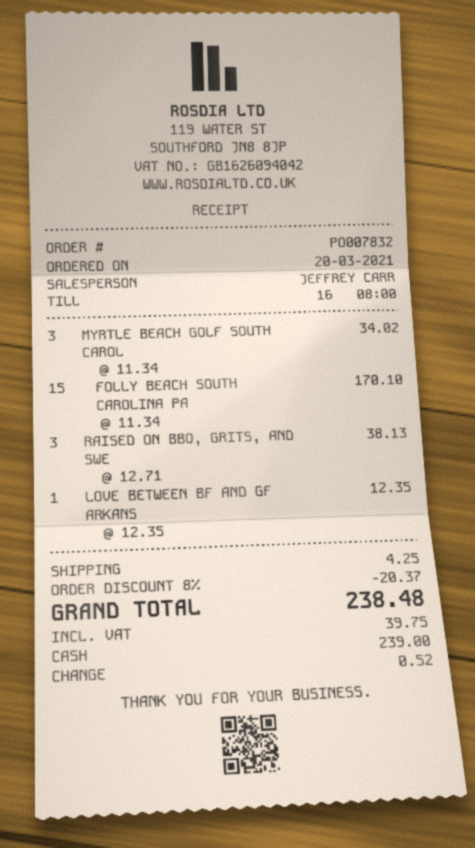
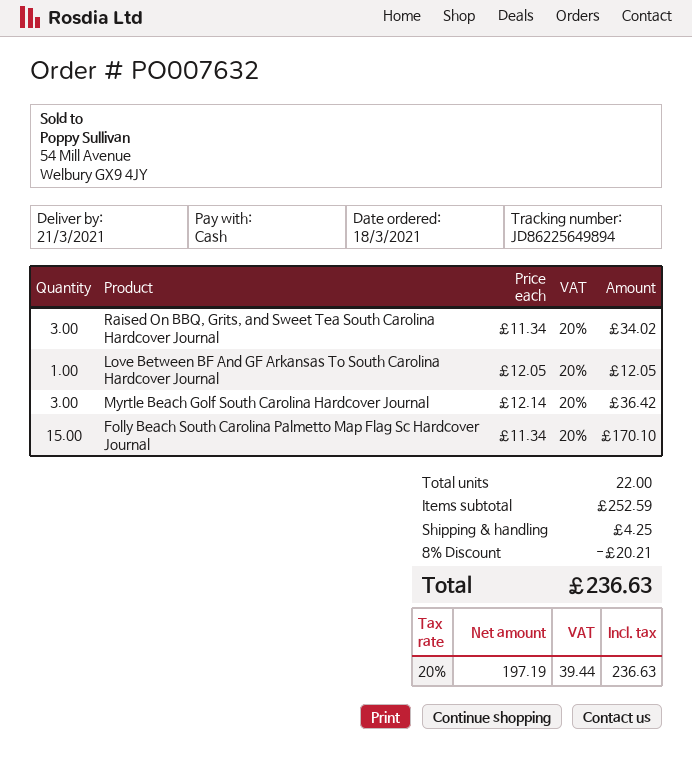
order number: PO007832 -> PO007632
order date: 2021-03-20 -> 2021-03-18
MYRTLE BEACH GOLF SOUTH CAROL: 3 x 11.34 = 34.02 -> 3 x 12.14 = 36.42
RAISED ON BBQ, GRITS, AND SWE: 3 x 12.71 = 38.13 -> 3 x 11.34 = 34.02
LOVE BETWEEN BF AND GF ARKANS: 1 x 12.35 = 12.35 -> 1 x 12.05 = 12.05
discount: 8% = 20.37 -> 8% = 20.21
tax: 39.75 -> 39.44
total: 238.48 -> 236.63

